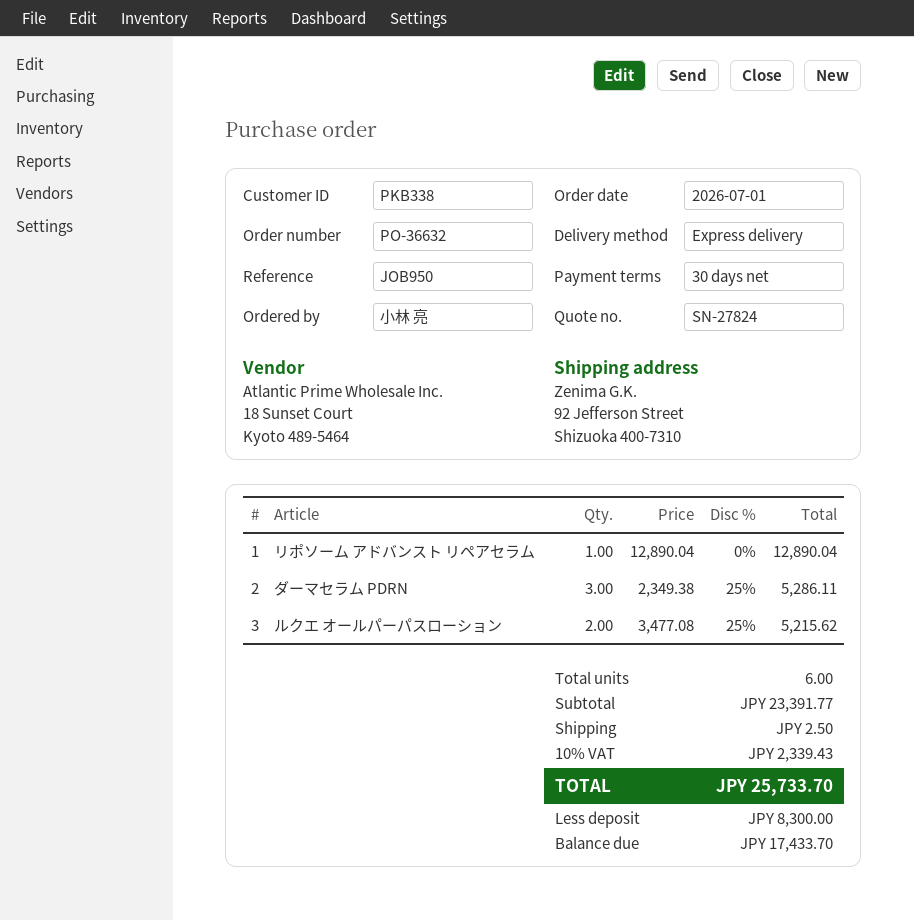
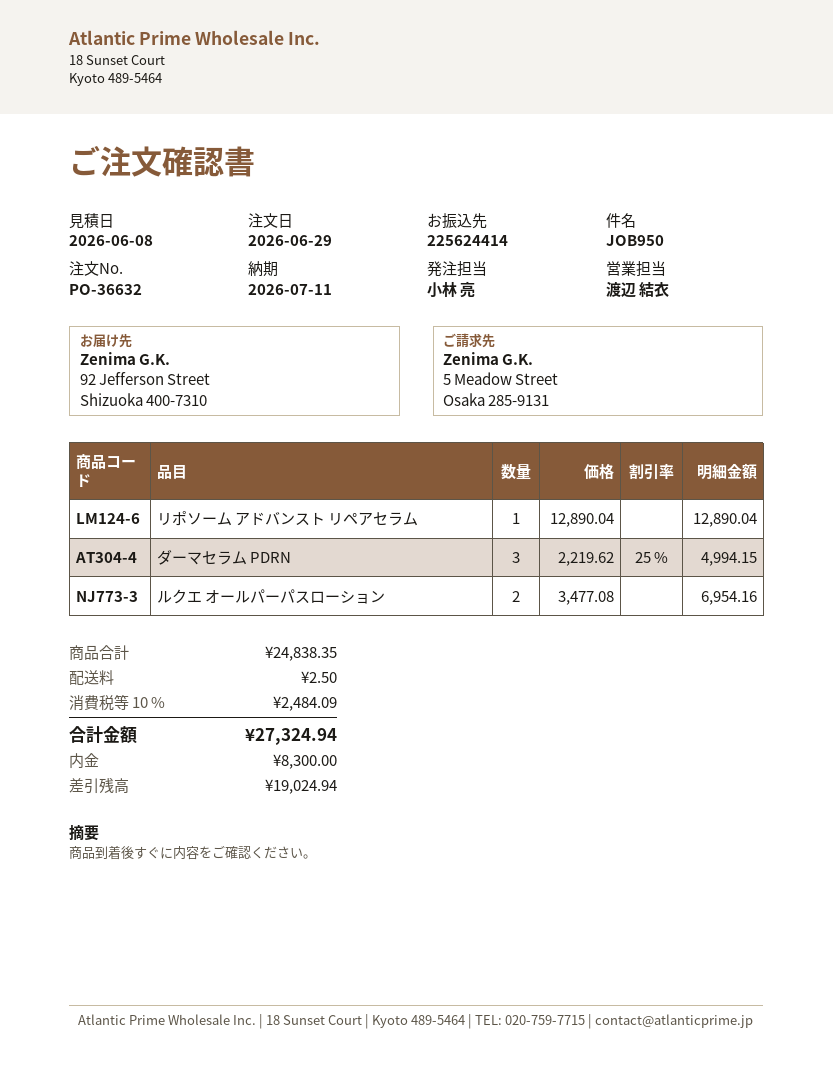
order date: 2026-07-01 -> 2026-06-29
ダーマセラム PDRN: 3 x 2349.38 - 25% = 5286.11 -> 3 x 2219.62 - 25% = 4994.15
ルクエ オールパーパスローション: 2 x 3477.08 - 25% = 5215.62 -> 2 x 3477.08 = 6954.16
subtotal: 23391.77 -> 24838.35
tax: 10% = 2339.43 -> 10% = 2484.09
total: 25733.70 -> 27324.94
balance: 17433.70 -> 19024.94

